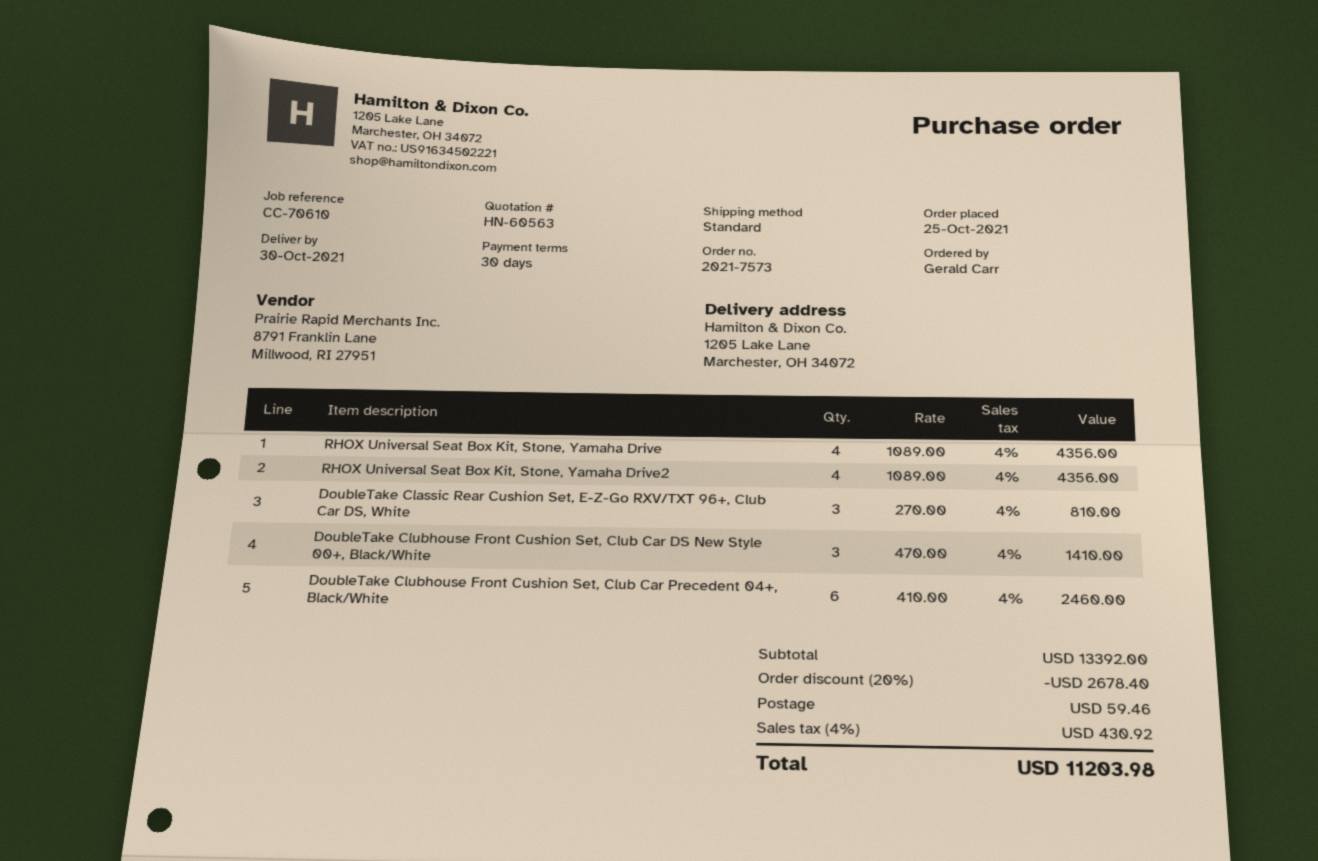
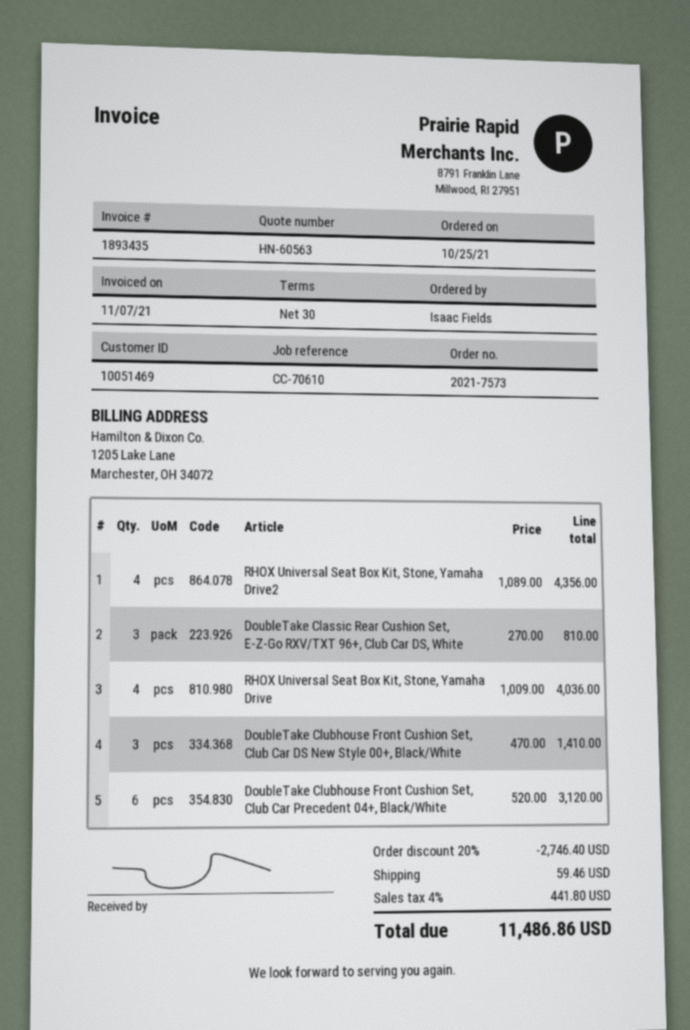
ordered by: Gerald Carr -> Isaac Fields
RHOX Universal Seat Box Kit, Stone, Yamaha Drive: 4 x 1089.00 = 4356.00 -> 4 x 1009.00 = 4036.00
DoubleTake Clubhouse Front Cushion Set, Club Car Precedent 04+, Black/White: 6 x 410.00 = 2460.00 -> 6 x 520.00 = 3120.00
discount: 20% = 2678.40 -> 20% = 2746.40
tax: 4% = 430.92 -> 4% = 441.80
total: 11203.98 -> 11486.86

